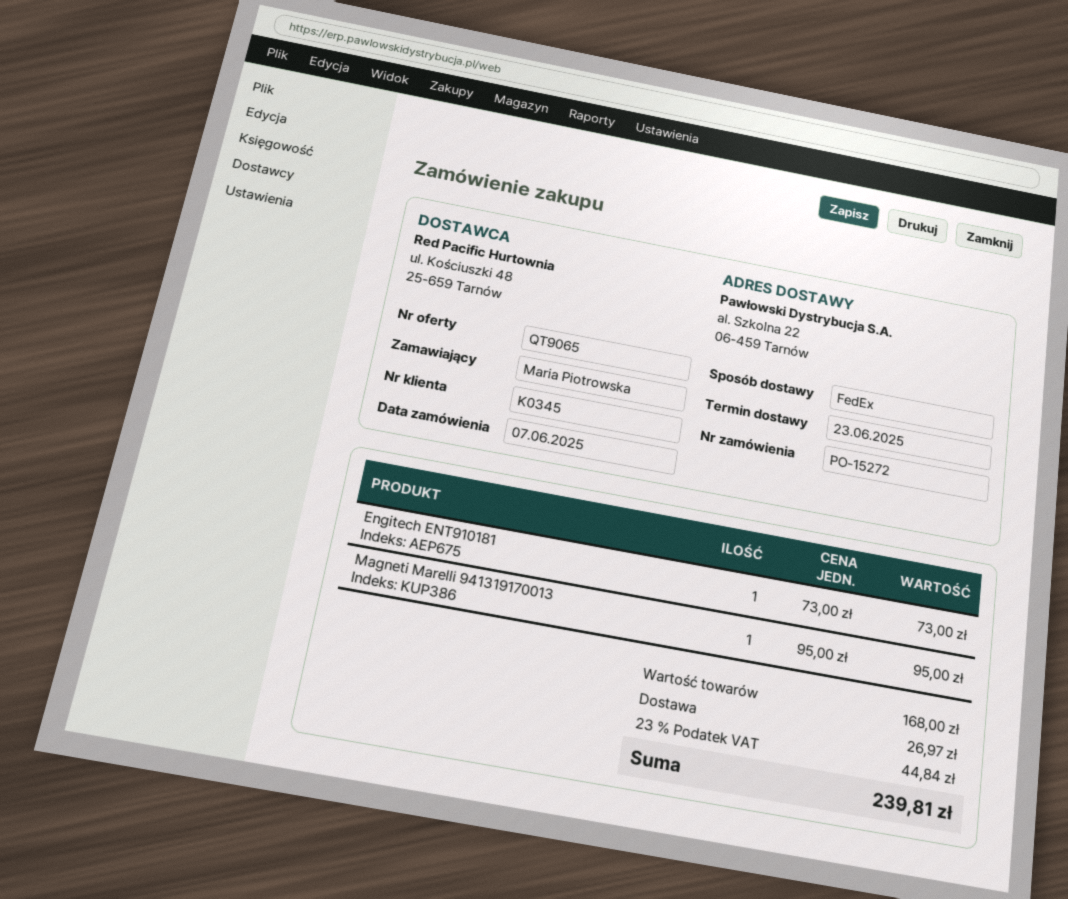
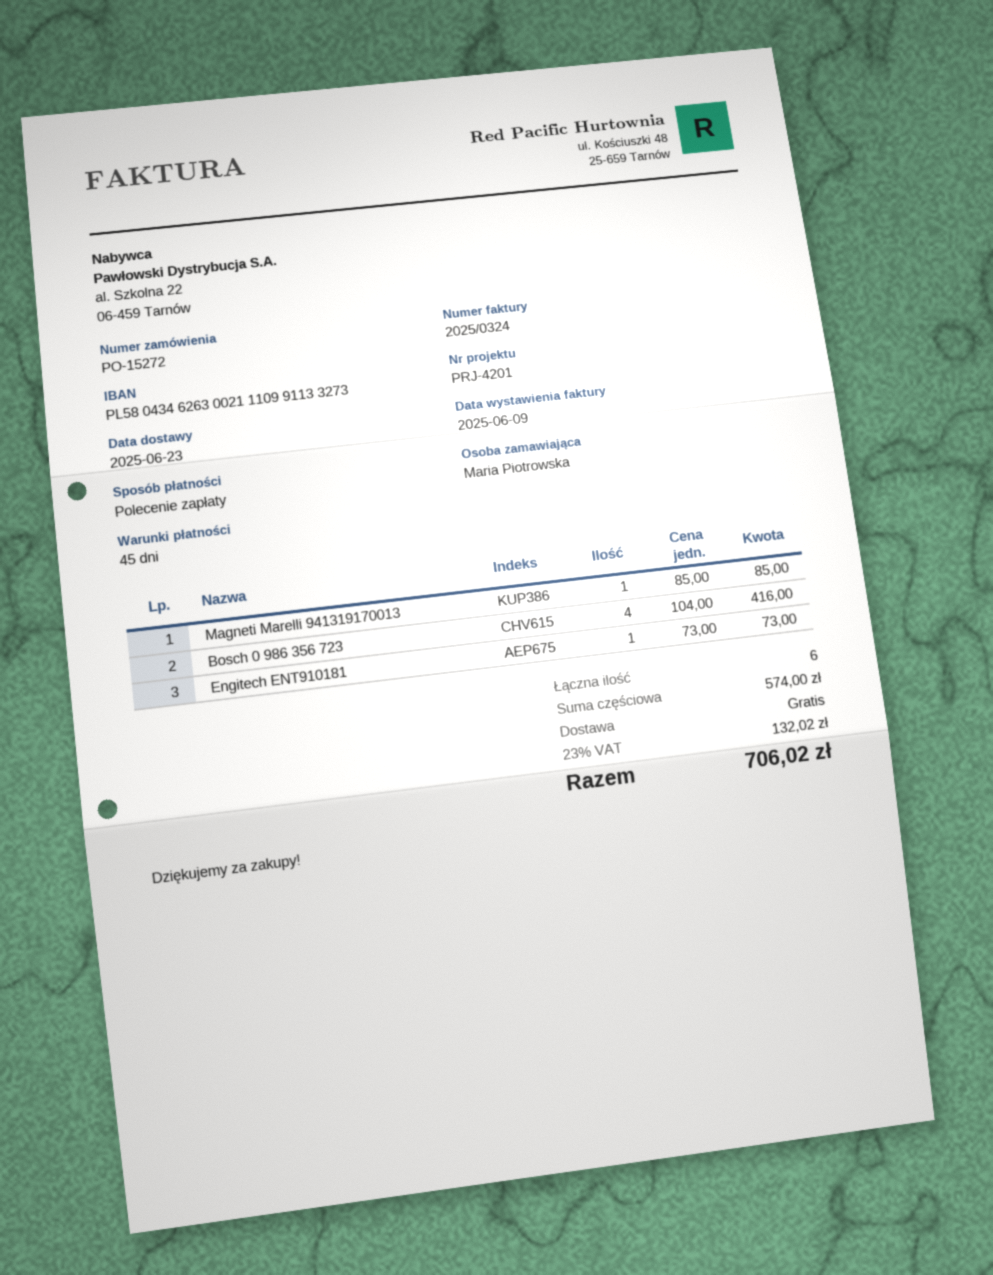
Magneti Marelli 941319170013: 1 x 95.00 = 95.00 -> 1 x 85.00 = 85.00
Bosch 0 986 356 723: none -> 4 x 104.00 = 416.00
subtotal: 168.00 -> 574.00
shipping: 26.97 -> 0.00
tax: 23% = 44.84 -> 23% = 132.02
total: 239.81 -> 706.02

